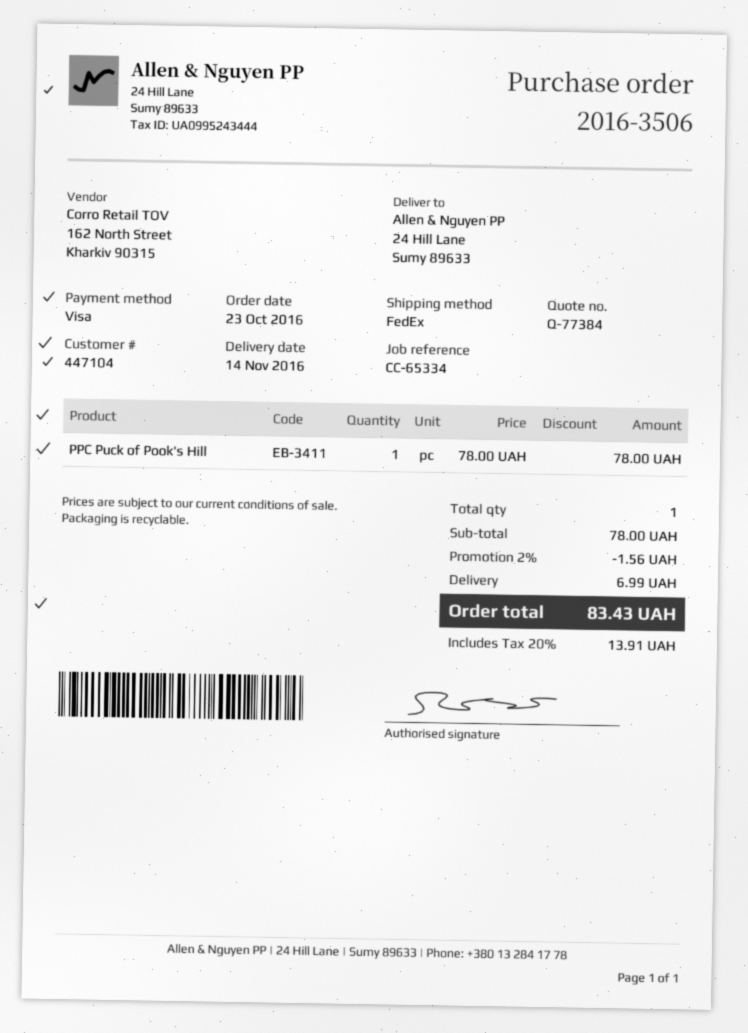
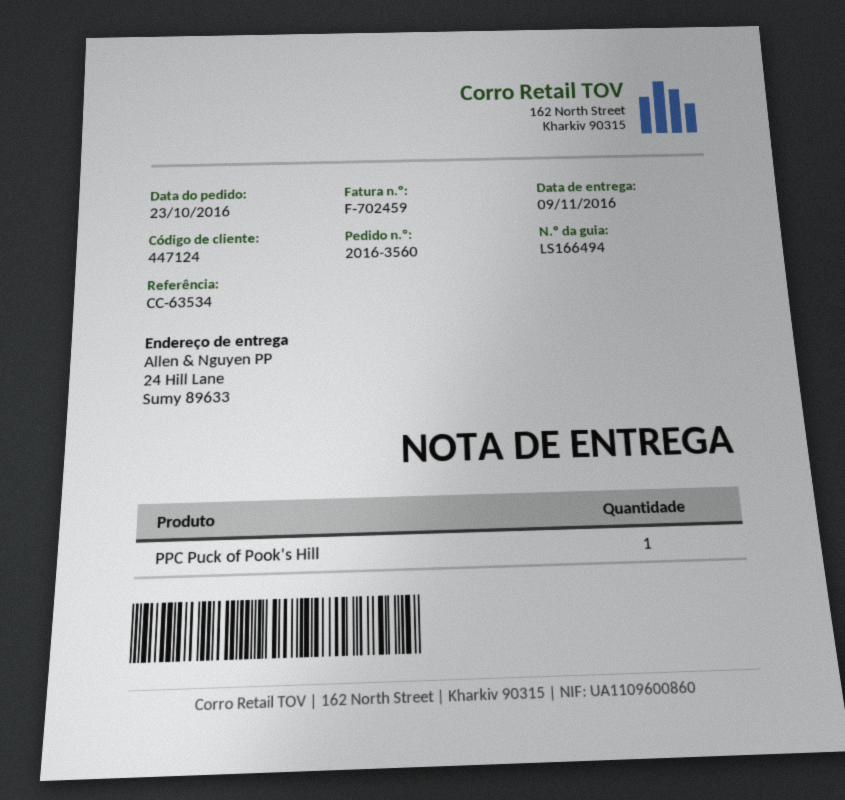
order number: 2016-3506 -> 2016-3560
delivery date: 2016-11-14 -> 2016-11-09
customer number: 447104 -> 447124
reference: CC-65334 -> CC-63534

